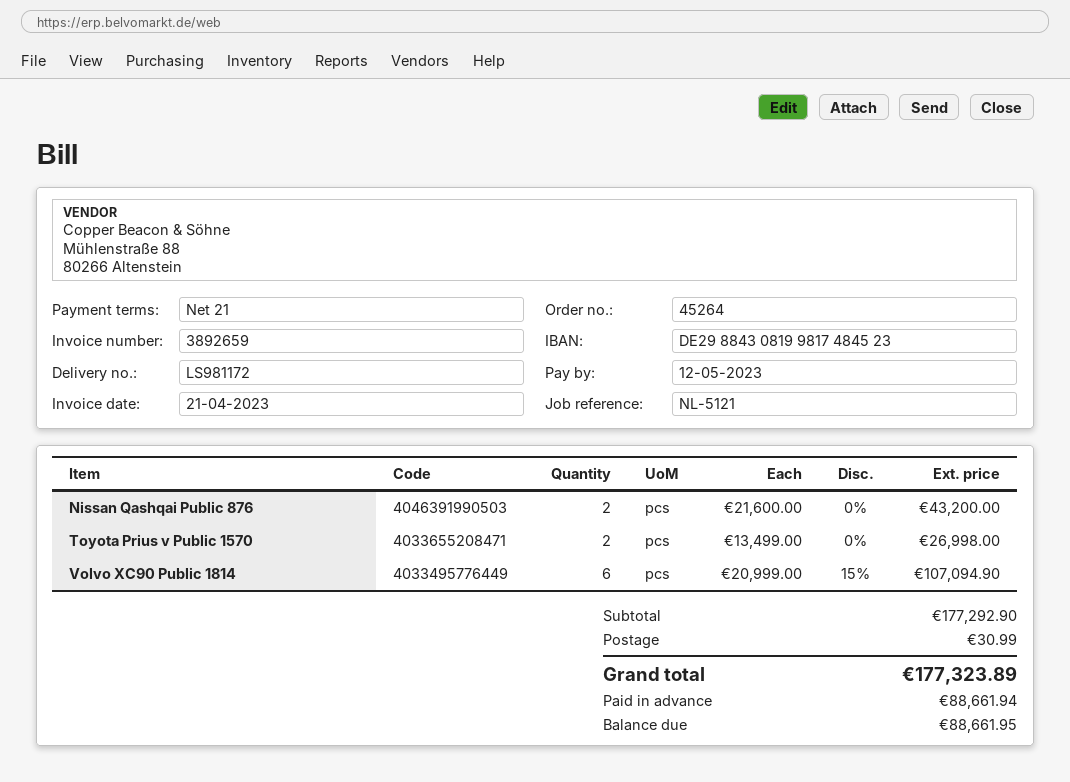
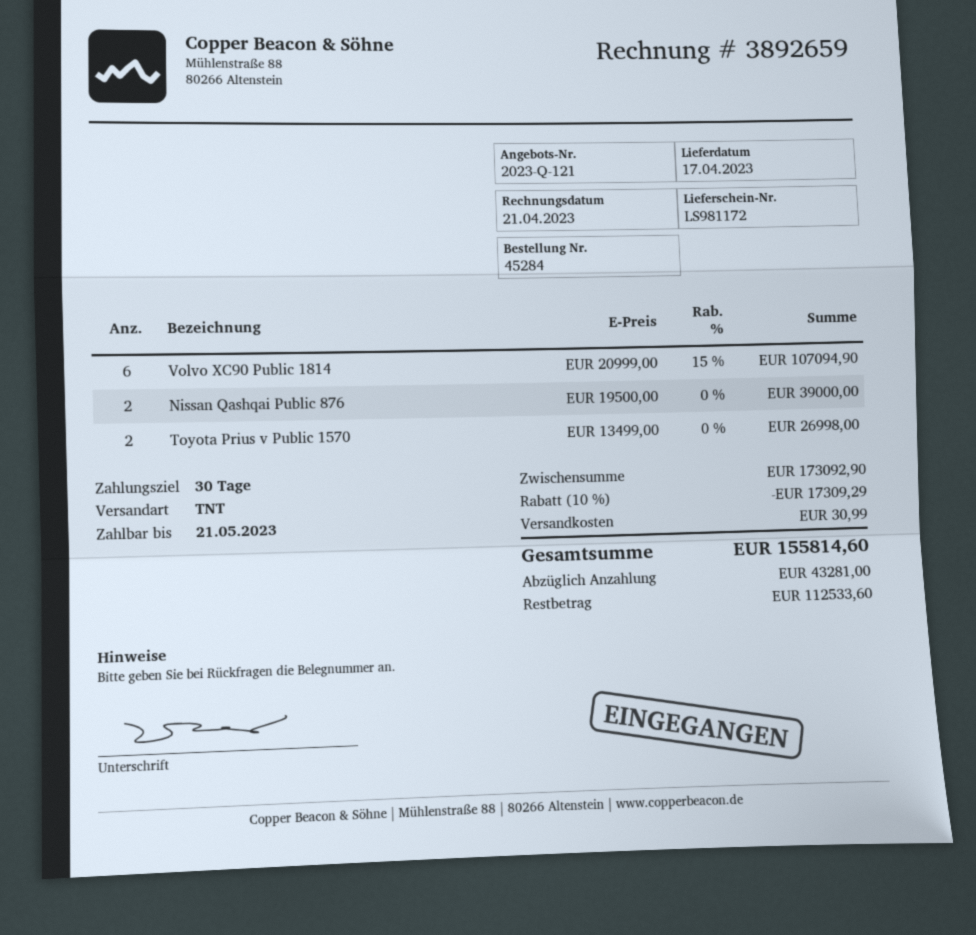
order number: 45264 -> 45284
payment terms: 21 days -> 30 days
due date: 2023-05-12 -> 2023-05-21
Nissan Qashqai Public 876: 2 x 21600.00 = 43200.00 -> 2 x 19500.00 = 39000.00
subtotal: 177292.90 -> 173092.90
discount: none -> 10% = 17309.29
total: 177323.89 -> 155814.60
deposit: 88661.94 -> 43281.00
balance: 88661.95 -> 112533.60

